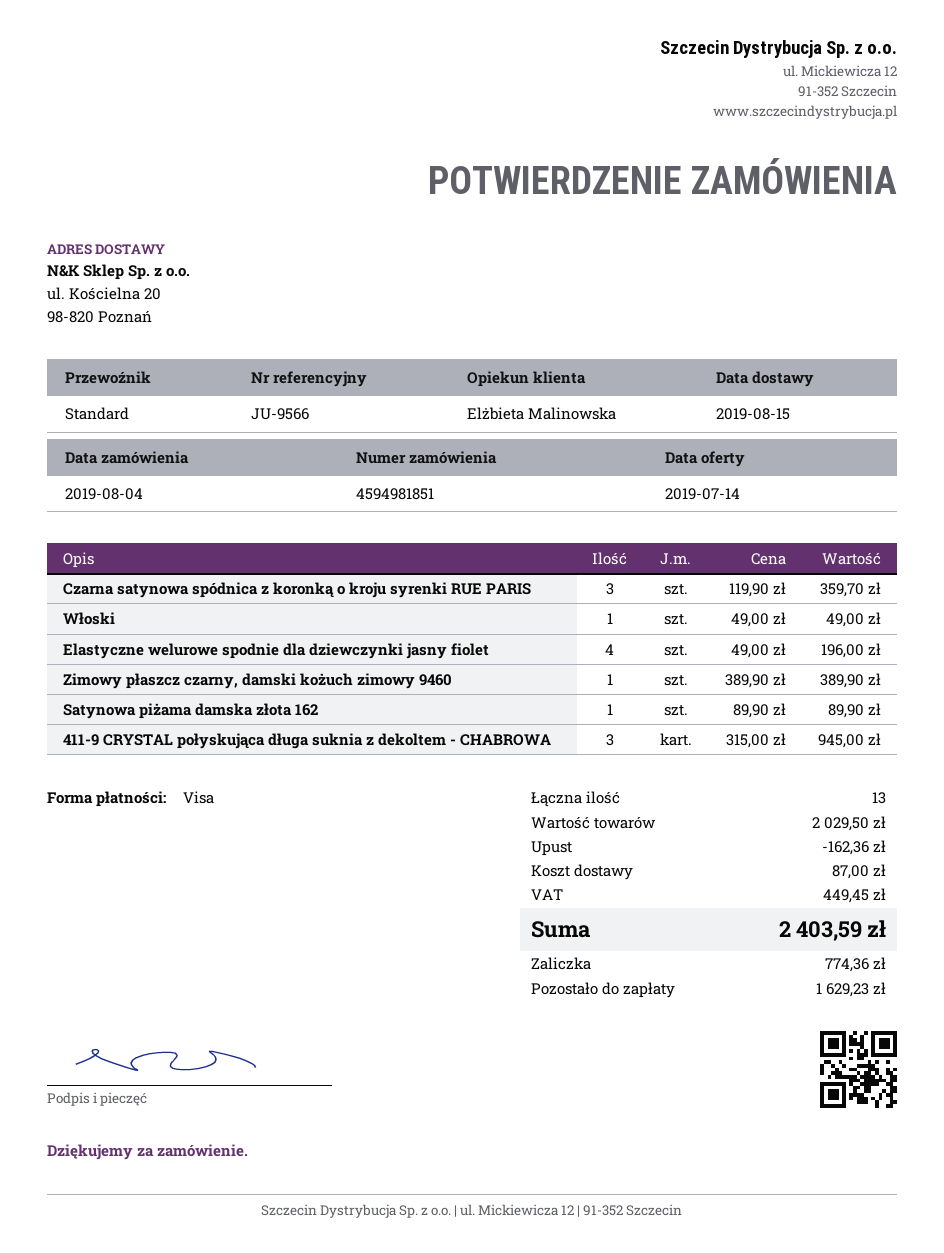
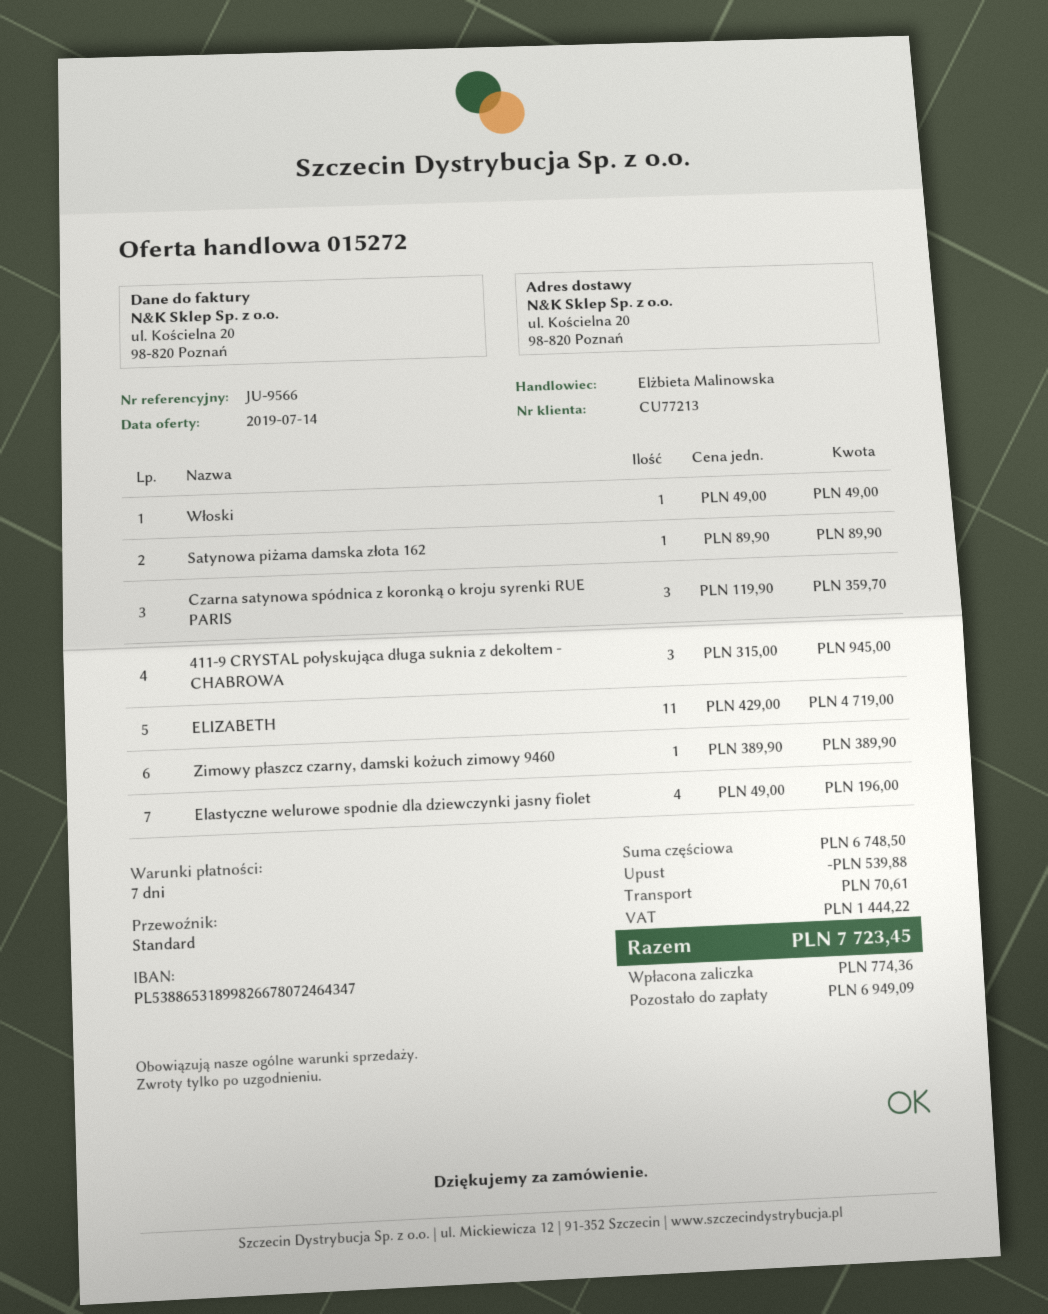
ELIZABETH: none -> 11 x 429.00 = 4719.00
subtotal: 2029.50 -> 6748.50
discount: 162.36 -> 539.88
shipping: 87.00 -> 70.61
tax: 449.45 -> 1444.22
total: 2403.59 -> 7723.45
balance: 1629.23 -> 6949.09

